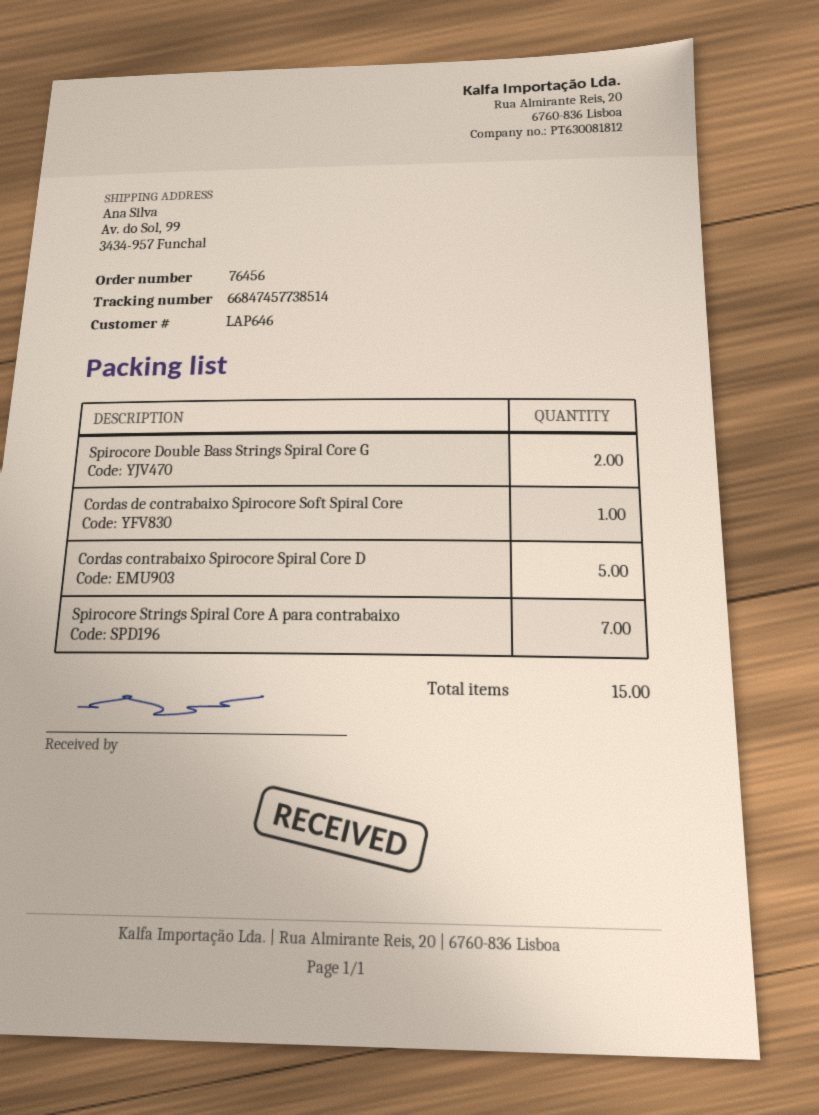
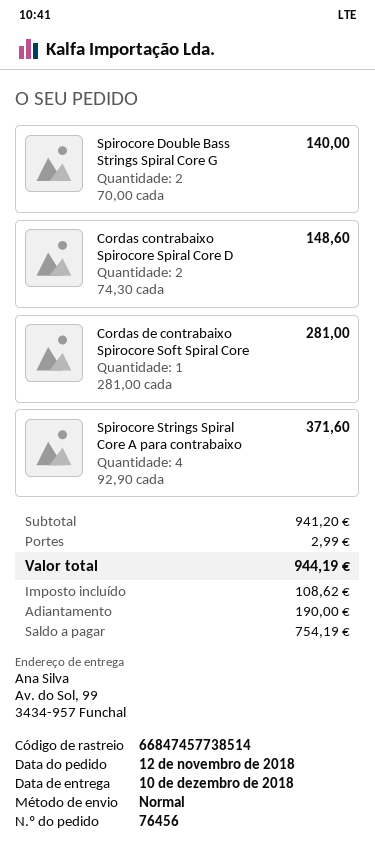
Cordas contrabaixo Spirocore Spiral Core D: 5 -> 2
Spirocore Strings Spiral Core A para contrabaixo: 7 -> 4

